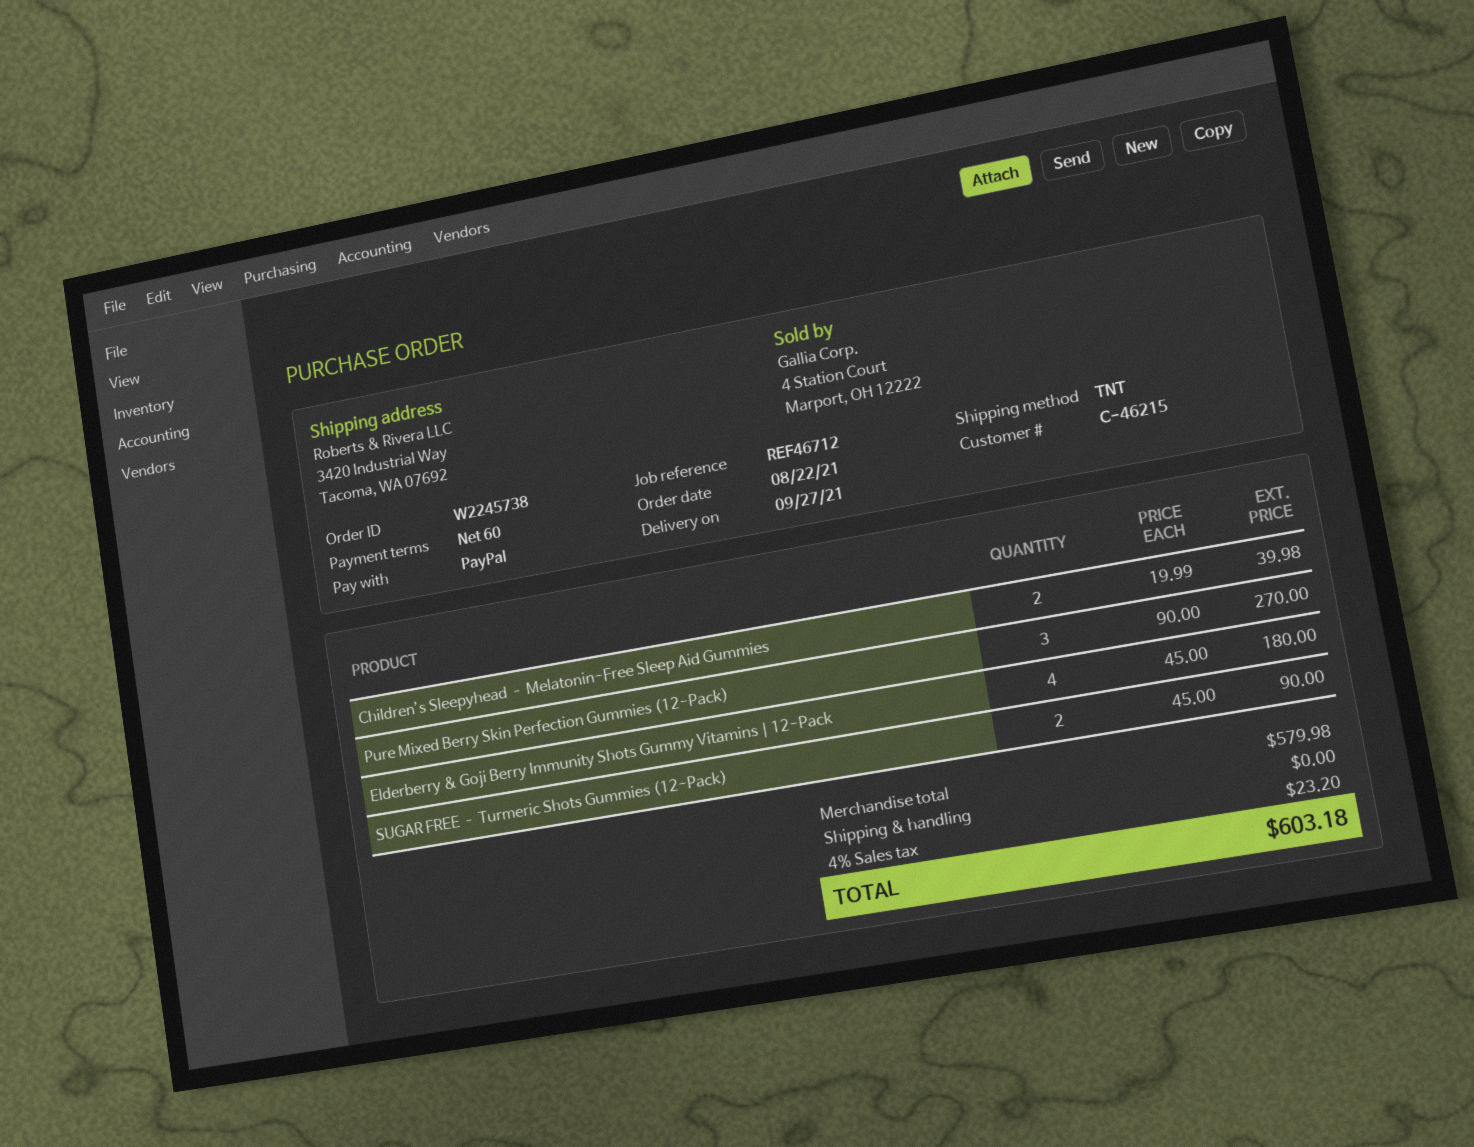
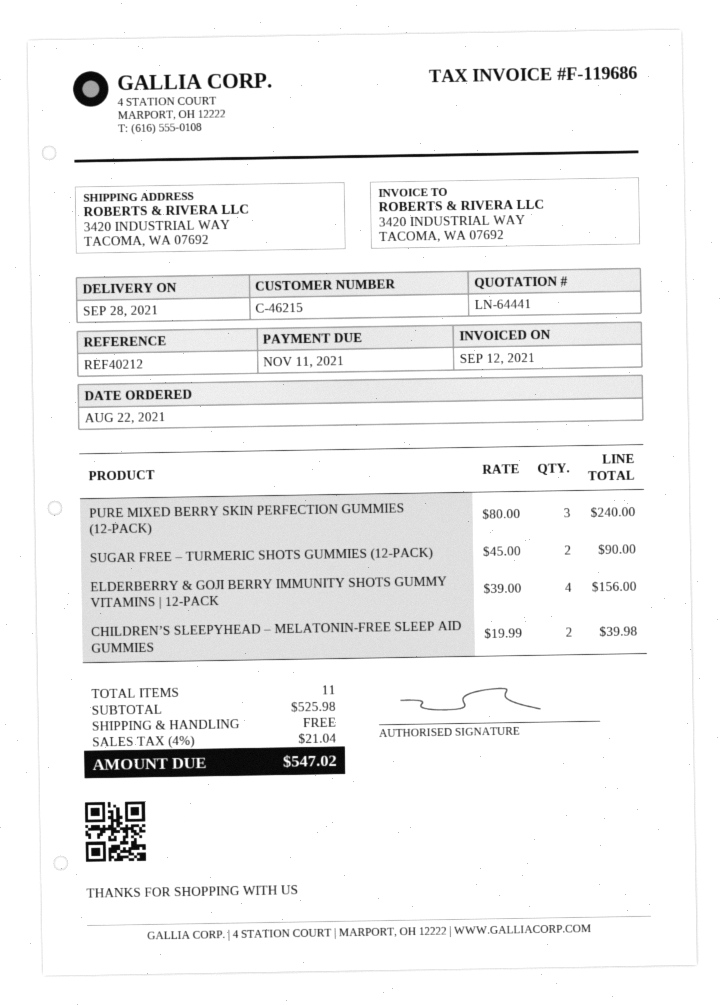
delivery date: 2021-09-27 -> 2021-09-28
reference: REF46712 -> REF40212
Pure Mixed Berry Skin Perfection Gummies (12-Pack): 3 x 90.00 = 270.00 -> 3 x 80.00 = 240.00
Elderberry & Goji Berry Immunity Shots Gummy Vitamins | 12-Pack: 4 x 45.00 = 180.00 -> 4 x 39.00 = 156.00
subtotal: 579.98 -> 525.98
tax: 4% = 23.20 -> 4% = 21.04
total: 603.18 -> 547.02

